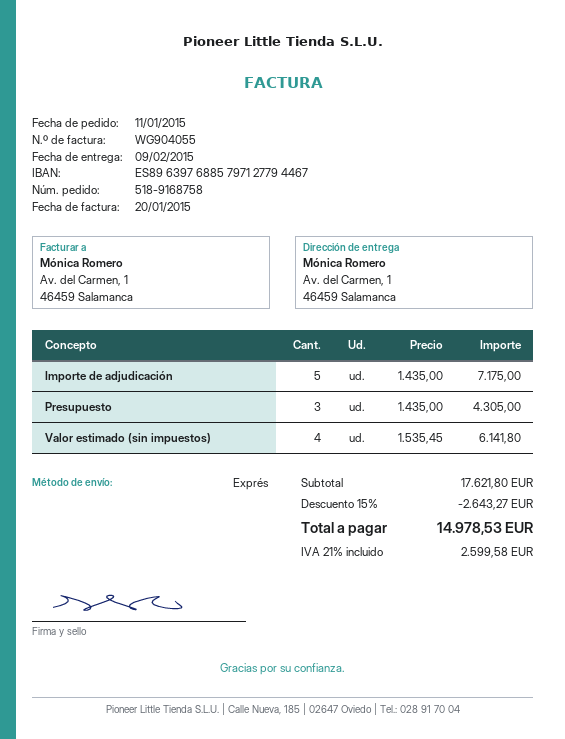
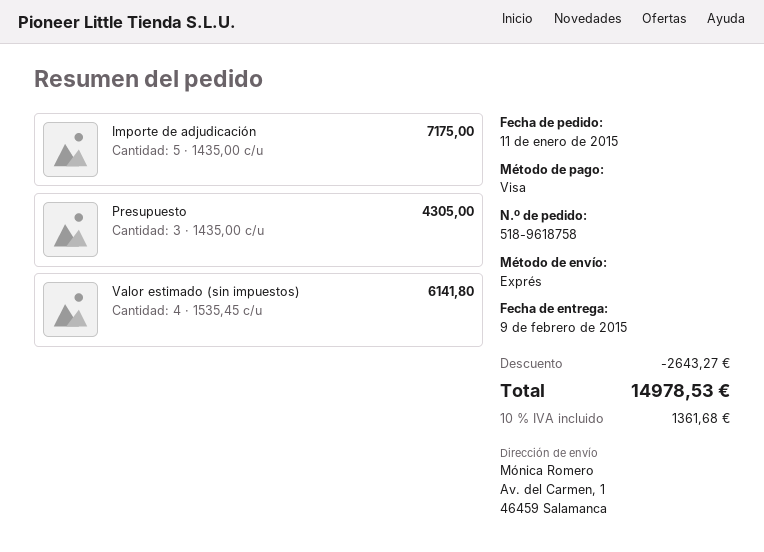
order number: 518-9168758 -> 518-9618758
tax: 21% = 2599.58 -> 10% = 1361.68

